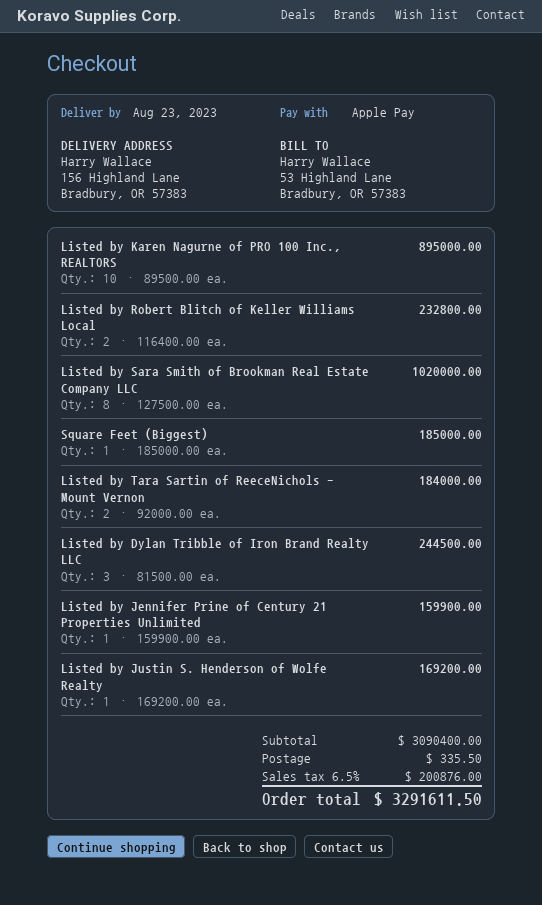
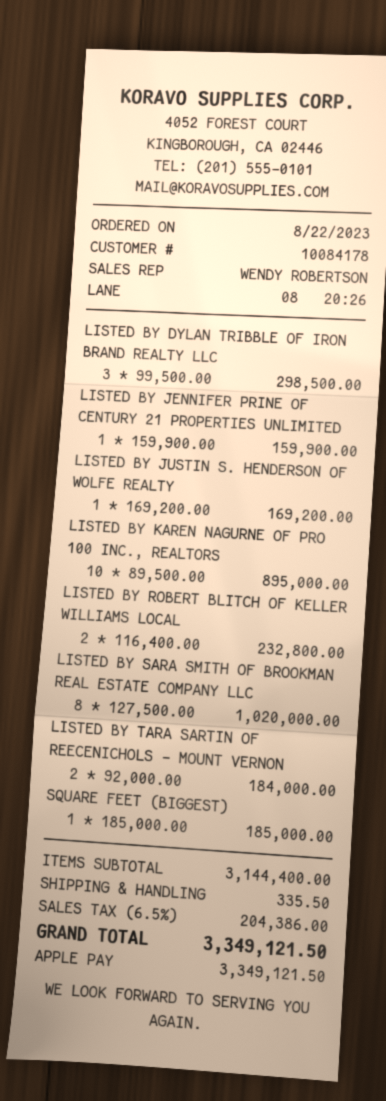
Listed by Dylan Tribble of Iron Brand Realty LLC: 3 x 81500.00 = 244500.00 -> 3 x 99500.00 = 298500.00
subtotal: 3090400.00 -> 3144400.00
tax: 6.5% = 200876.00 -> 6.5% = 204386.00
total: 3291611.50 -> 3349121.50

